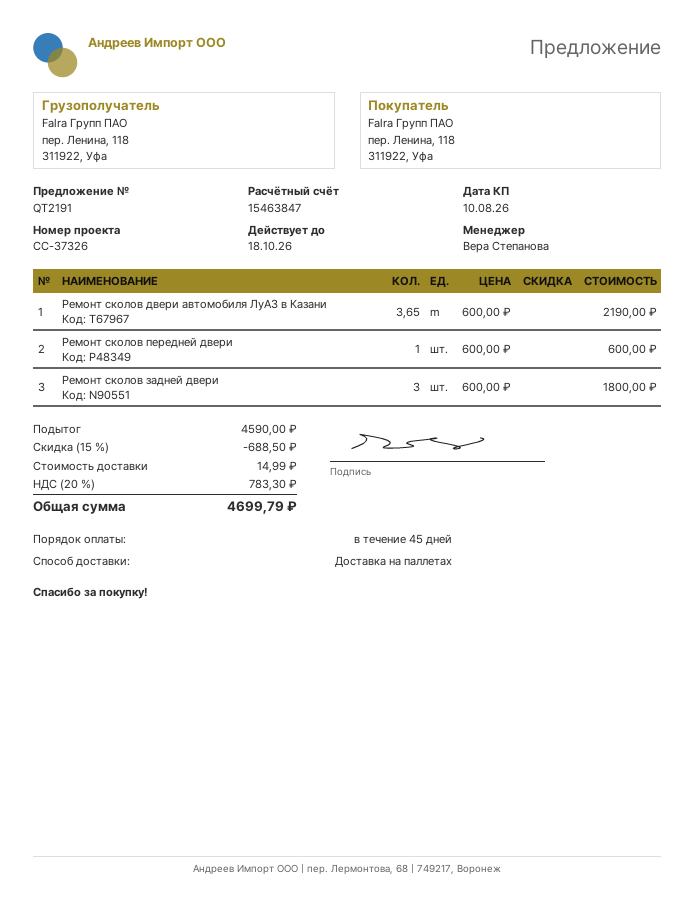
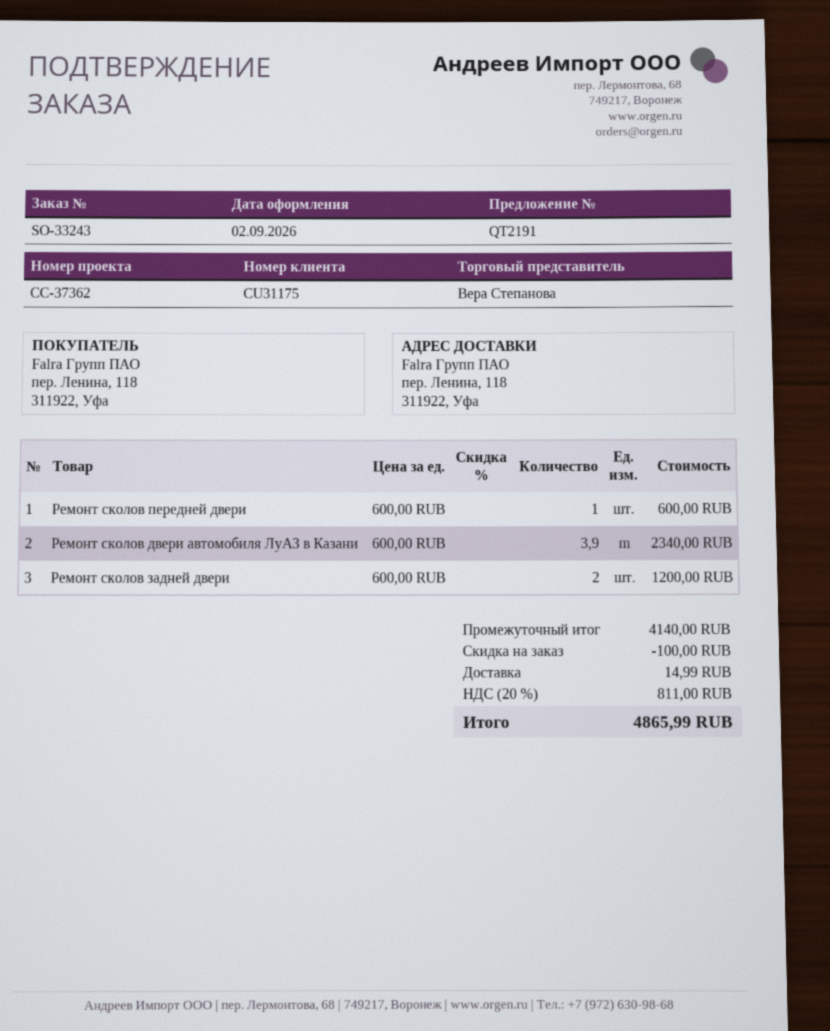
reference: CC-37326 -> CC-37362
Ремонт сколов двери автомобиля ЛуАЗ в Казани: 3.65 x 600.00 = 2190.00 -> 3.9 x 600.00 = 2340.00
Ремонт сколов задней двери: 3 x 600.00 = 1800.00 -> 2 x 600.00 = 1200.00
subtotal: 4590.00 -> 4140.00
discount: 688.50 -> 100.00
tax: 20% = 783.30 -> 20% = 811.00
total: 4699.79 -> 4865.99

